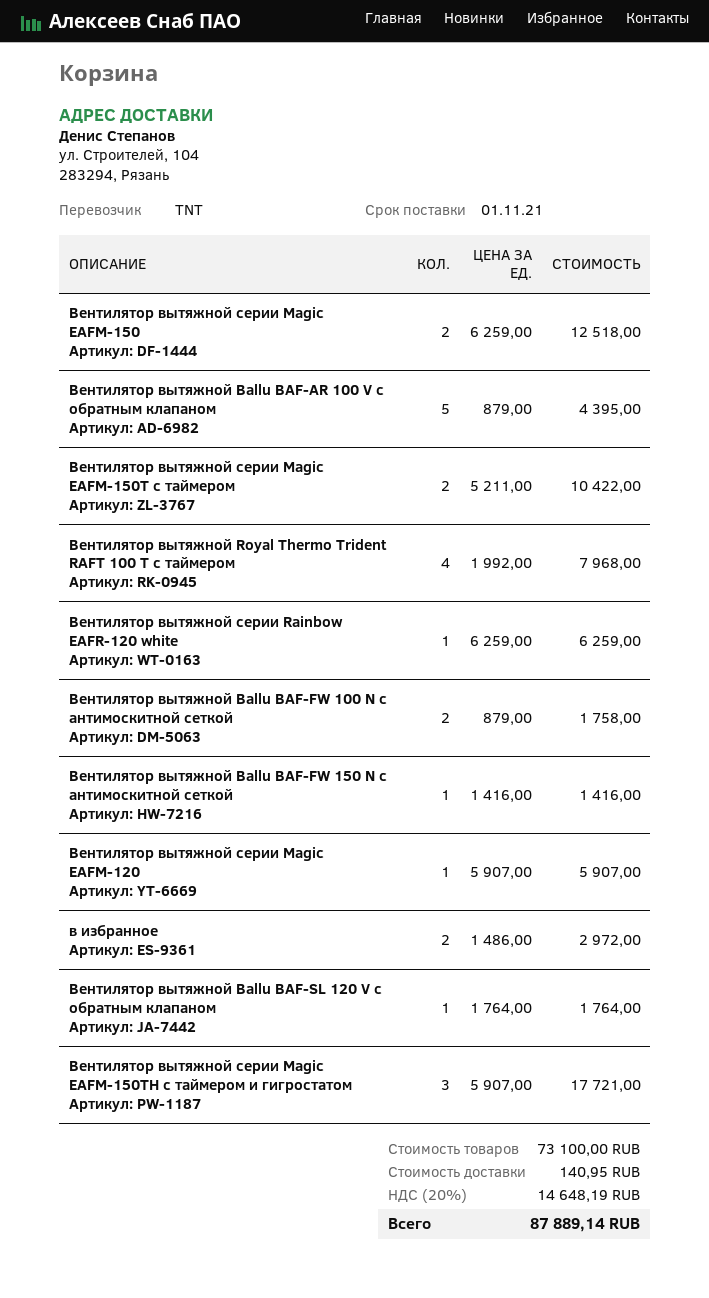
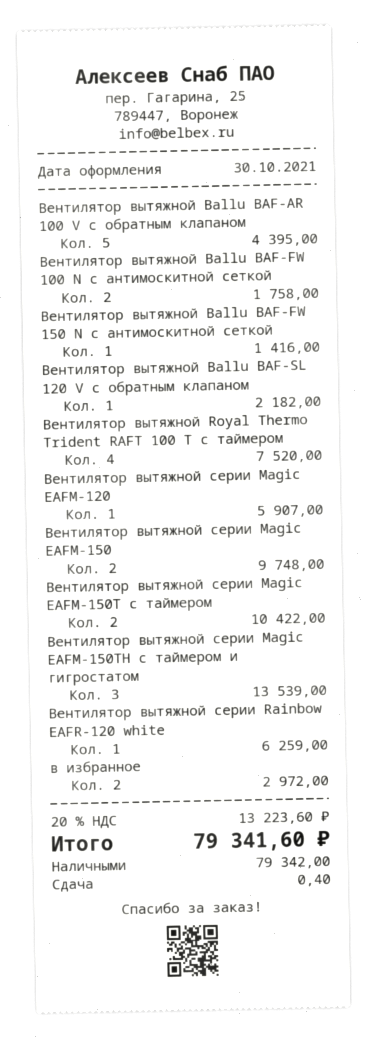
Вентилятор вытяжной серии Magic EAFM-150: 2 for 12518.00 -> 2 for 9748.00
Вентилятор вытяжной Royal Thermo Trident RAFT 100 T с таймером: 4 for 7968.00 -> 4 for 7520.00
Вентилятор вытяжной Ballu BAF-SL 120 V с обратным клапаном: 1 for 1764.00 -> 1 for 2182.00
Вентилятор вытяжной серии Magic EAFM-150TH с таймером и гигростатом: 3 for 17721.00 -> 3 for 13539.00
shipping: 140.95 -> none
tax: 20% = 14648.19 -> 20% = 13223.60
total: 87889.14 -> 79341.60

